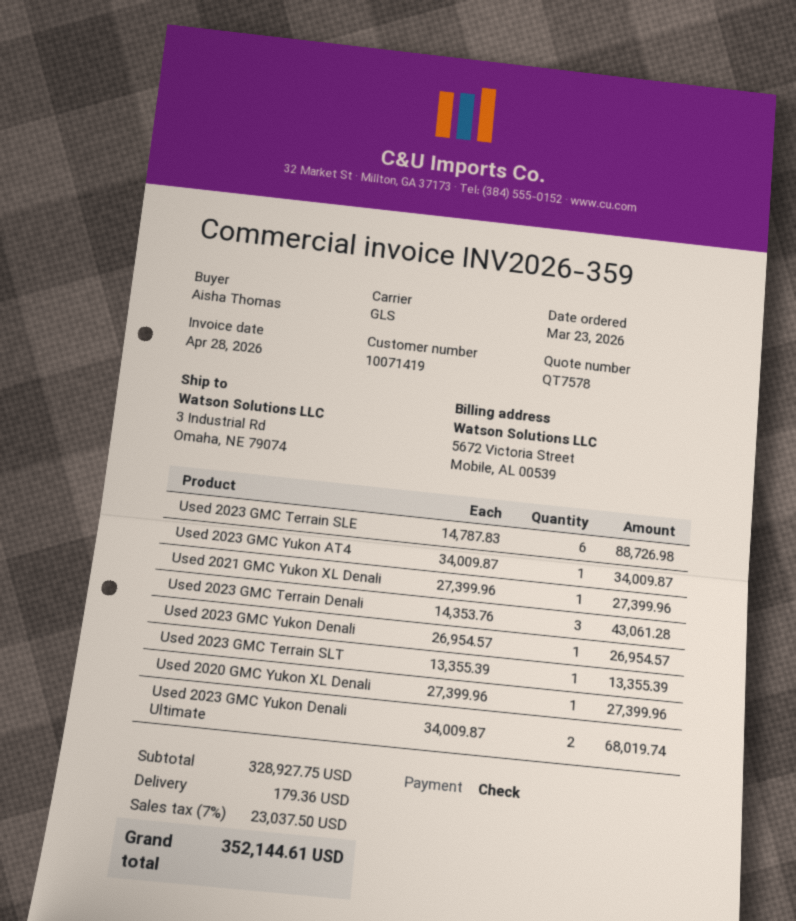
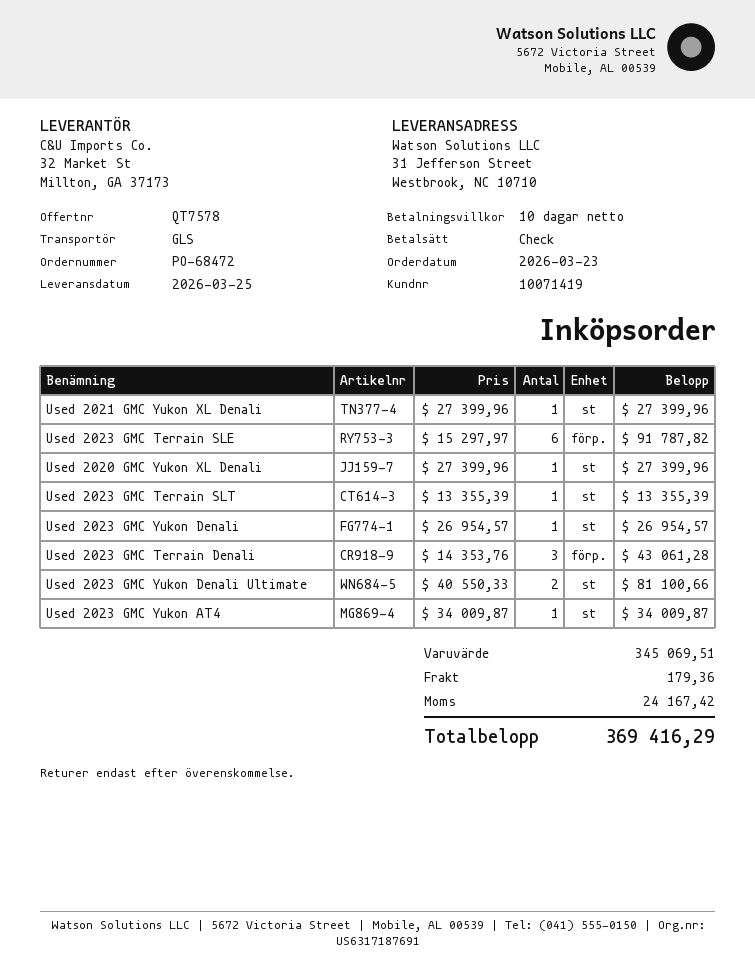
ship to: 3 Industrial Rd, Omaha, NE 79074 -> 31 Jefferson Street, Westbrook, NC 10710
Used 2023 GMC Terrain SLE: 6 x 14787.83 = 88726.98 -> 6 x 15297.97 = 91787.82
Used 2023 GMC Yukon Denali Ultimate: 2 x 34009.87 = 68019.74 -> 2 x 40550.33 = 81100.66
subtotal: 328927.75 -> 345069.51
tax: 23037.50 -> 24167.42
total: 352144.61 -> 369416.29

